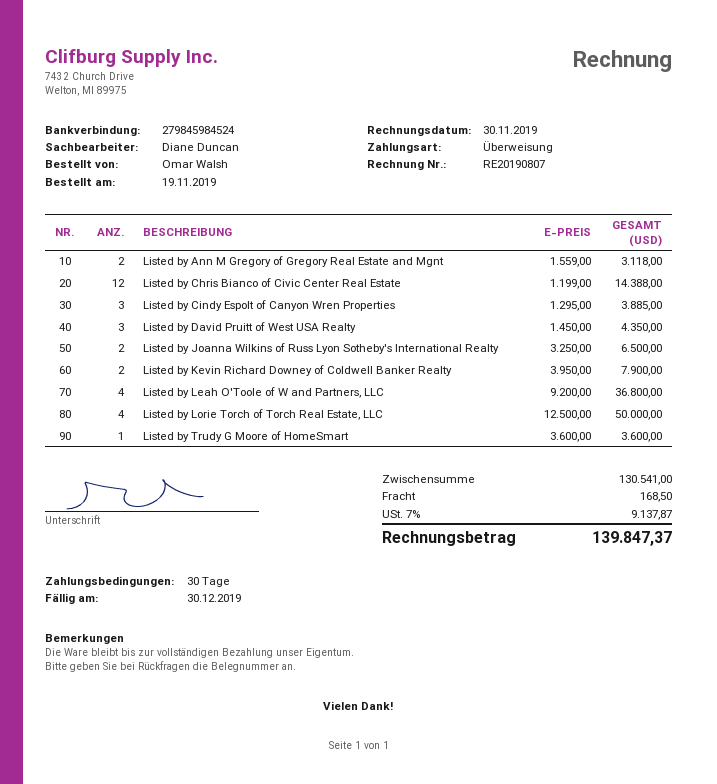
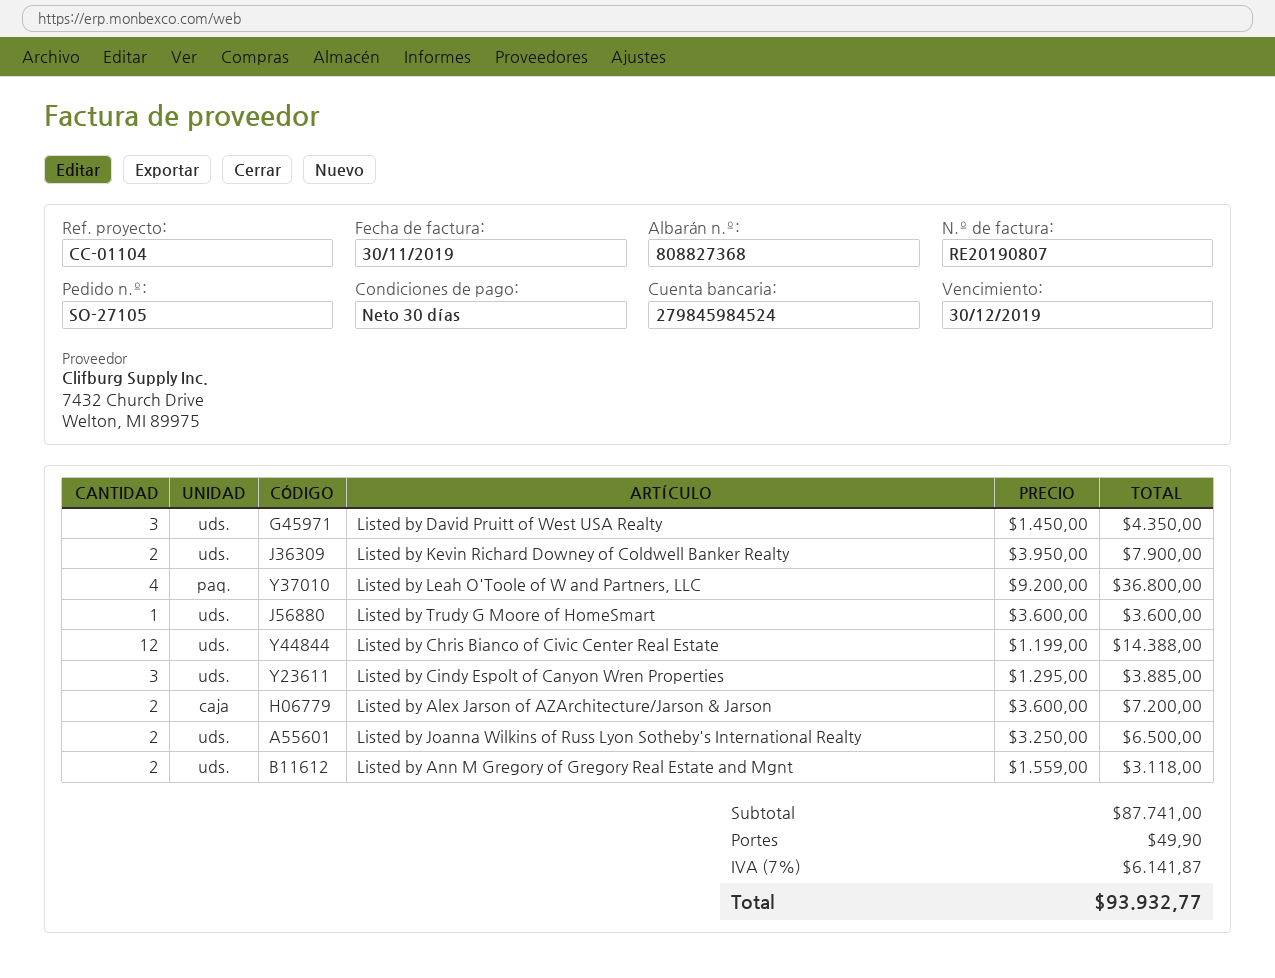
Listed by Lorie Torch of Torch Real Estate, LLC: 4 x 12500.00 = 50000.00 -> none
Listed by Alex Jarson of AZArchitecture/Jarson & Jarson: none -> 2 x 3600.00 = 7200.00
subtotal: 130541.00 -> 87741.00
shipping: 168.50 -> 49.90
tax: 7% = 9137.87 -> 7% = 6141.87
total: 139847.37 -> 93932.77

